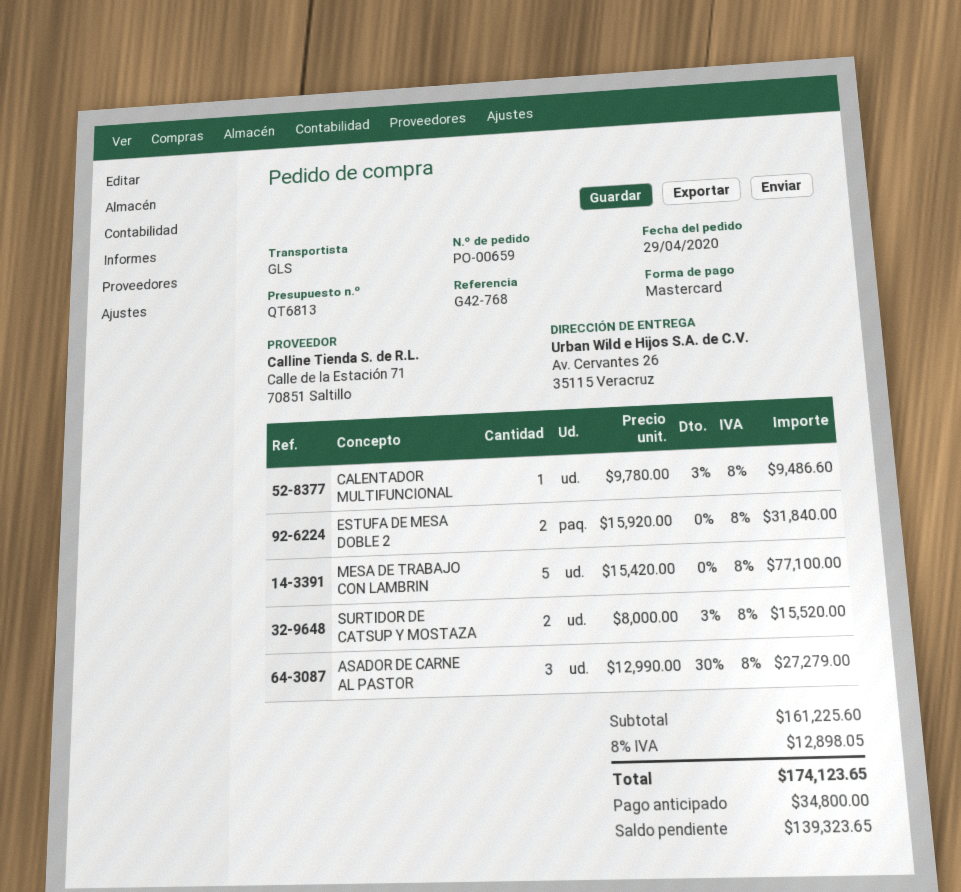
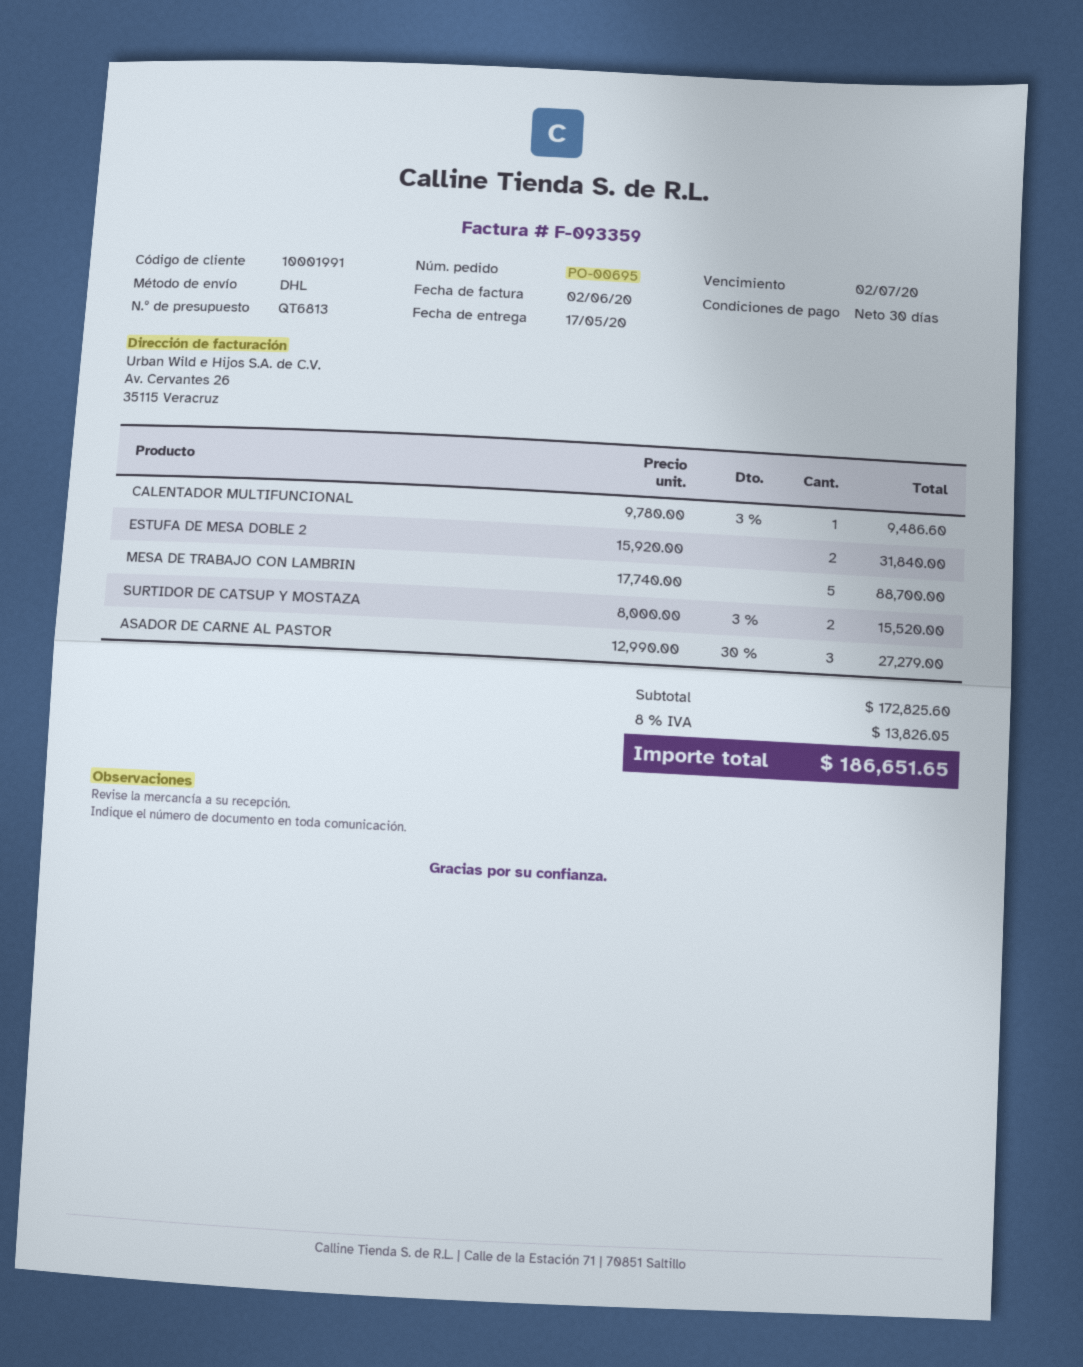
order number: PO-00659 -> PO-00695
shipping method: GLS -> DHL
MESA DE TRABAJO CON LAMBRIN: 5 x 15420.00 = 77100.00 -> 5 x 17740.00 = 88700.00
subtotal: 161225.60 -> 172825.60
tax: 8% = 12898.05 -> 8% = 13826.05
total: 174123.65 -> 186651.65

